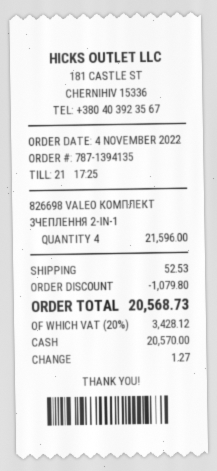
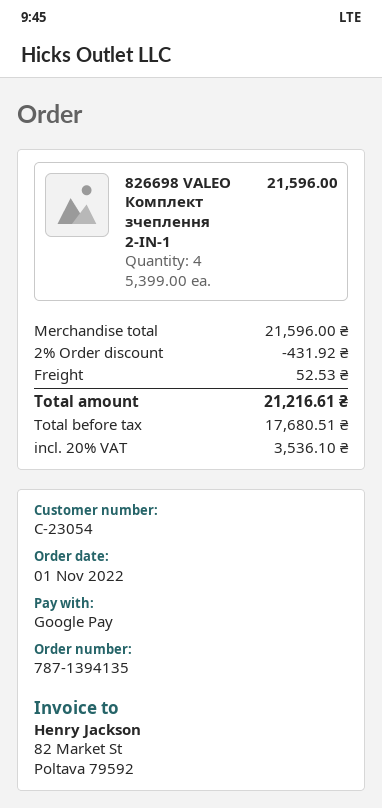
order date: 2022-11-04 -> 2022-11-01
payment method: cash -> Google Pay
discount: 1079.80 -> 431.92
tax: 20% = 3428.12 -> 20% = 3536.10
total: 20568.73 -> 21216.61

